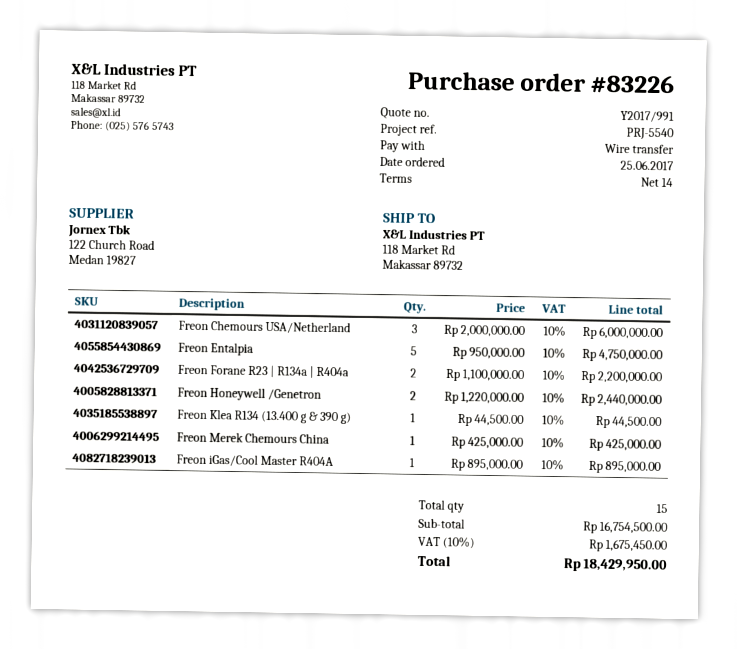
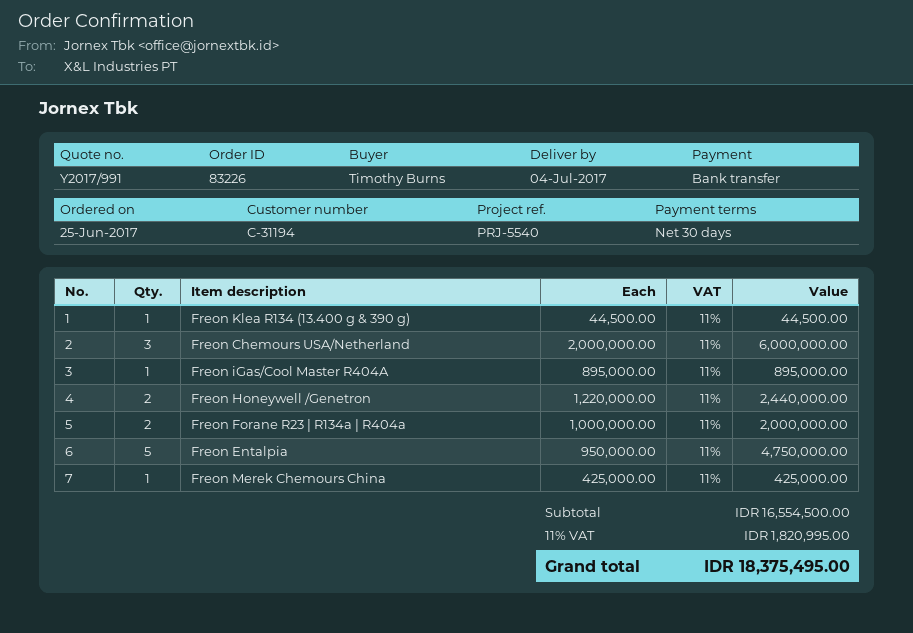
payment terms: 14 days -> 30 days
Freon Forane R23 | R134a | R404a: 2 x 1100000.00 = 2200000.00 -> 2 x 1000000.00 = 2000000.00
subtotal: 16754500.00 -> 16554500.00
tax: 10% = 1675450.00 -> 11% = 1820995.00
total: 18429950.00 -> 18375495.00

